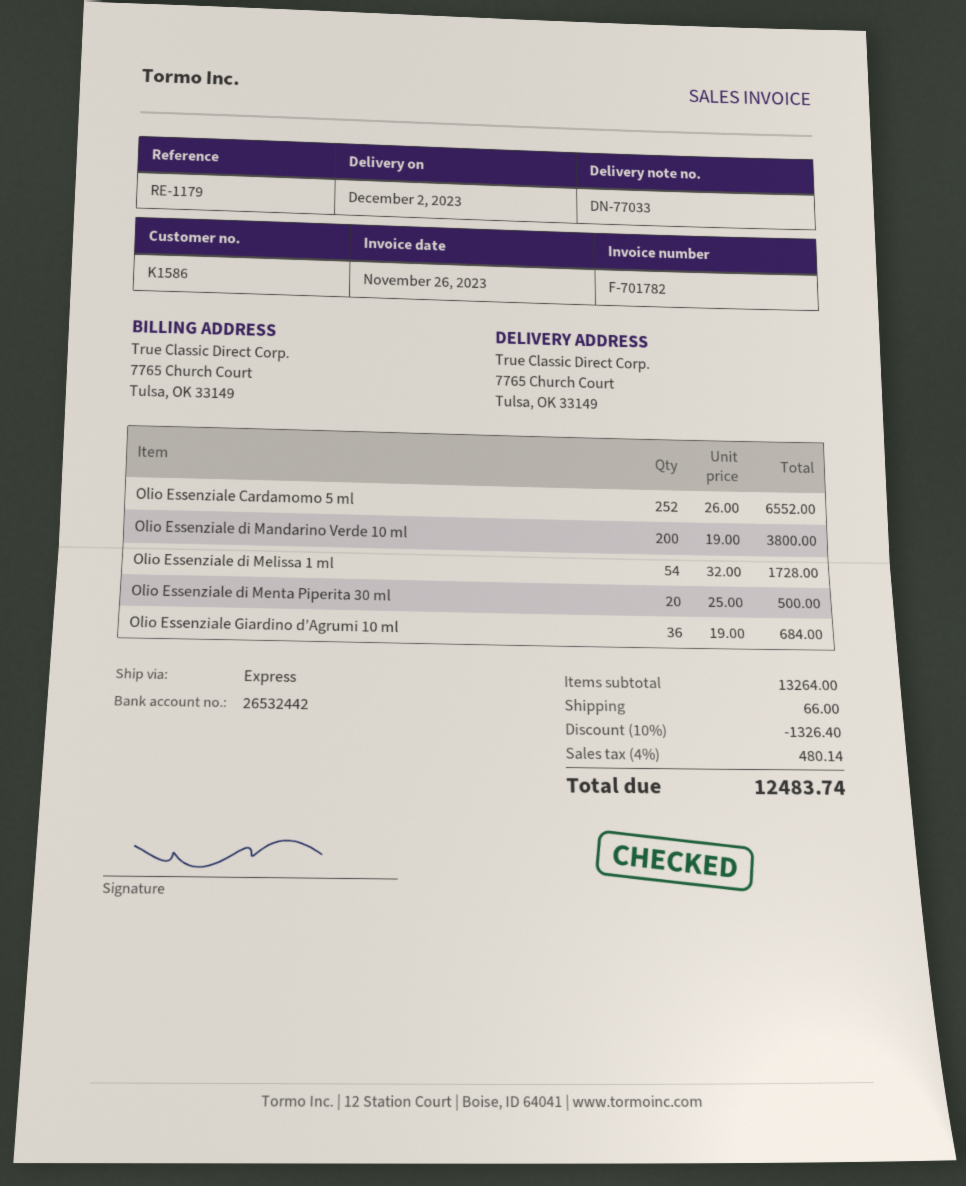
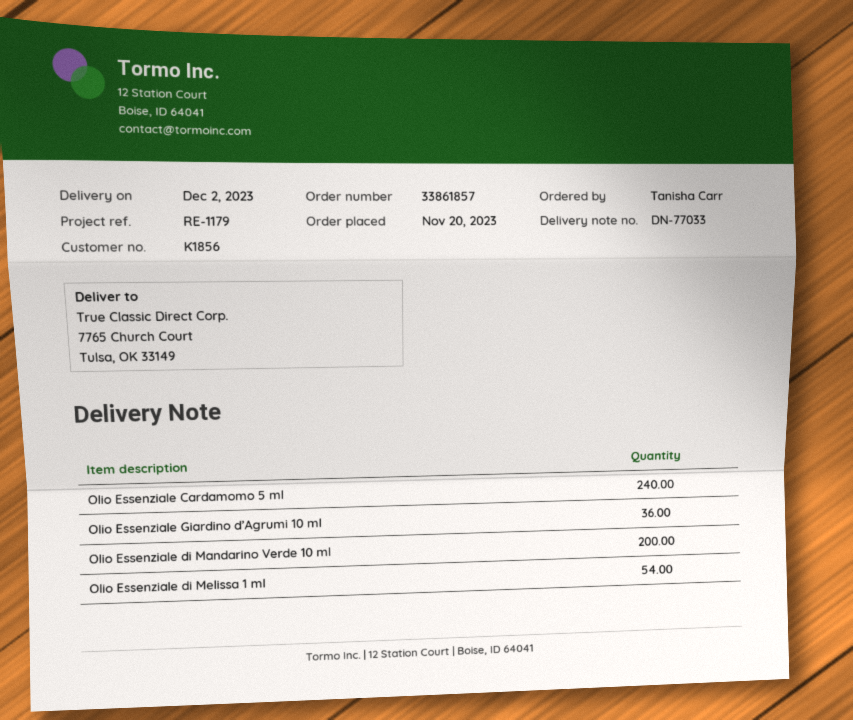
customer number: K1586 -> K1856
Olio Essenziale Cardamomo 5 ml: 252 -> 240
Olio Essenziale di Menta Piperita 30 ml: 20 -> none

